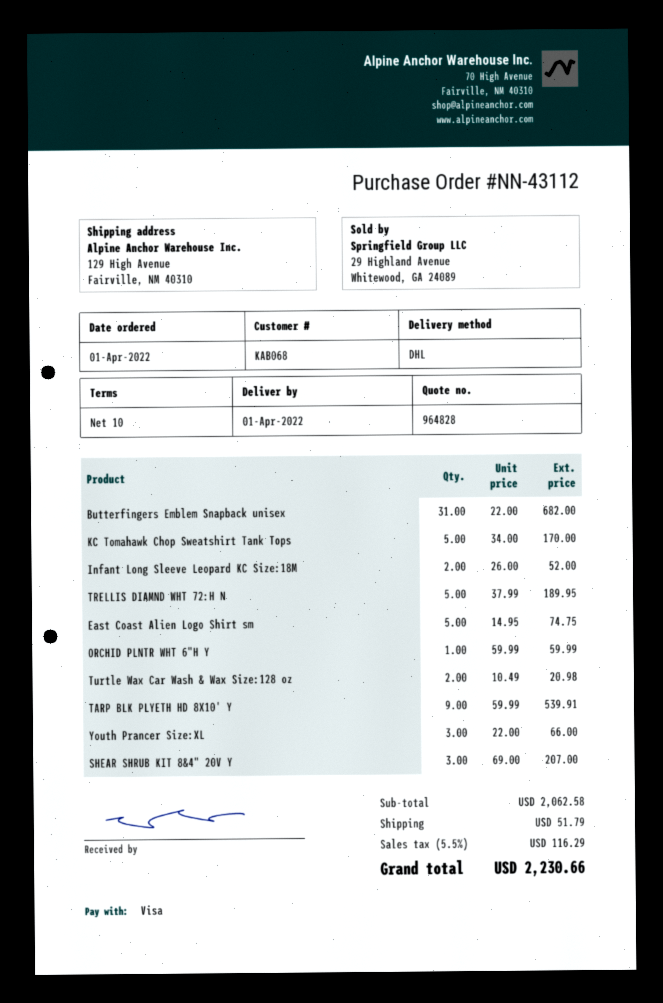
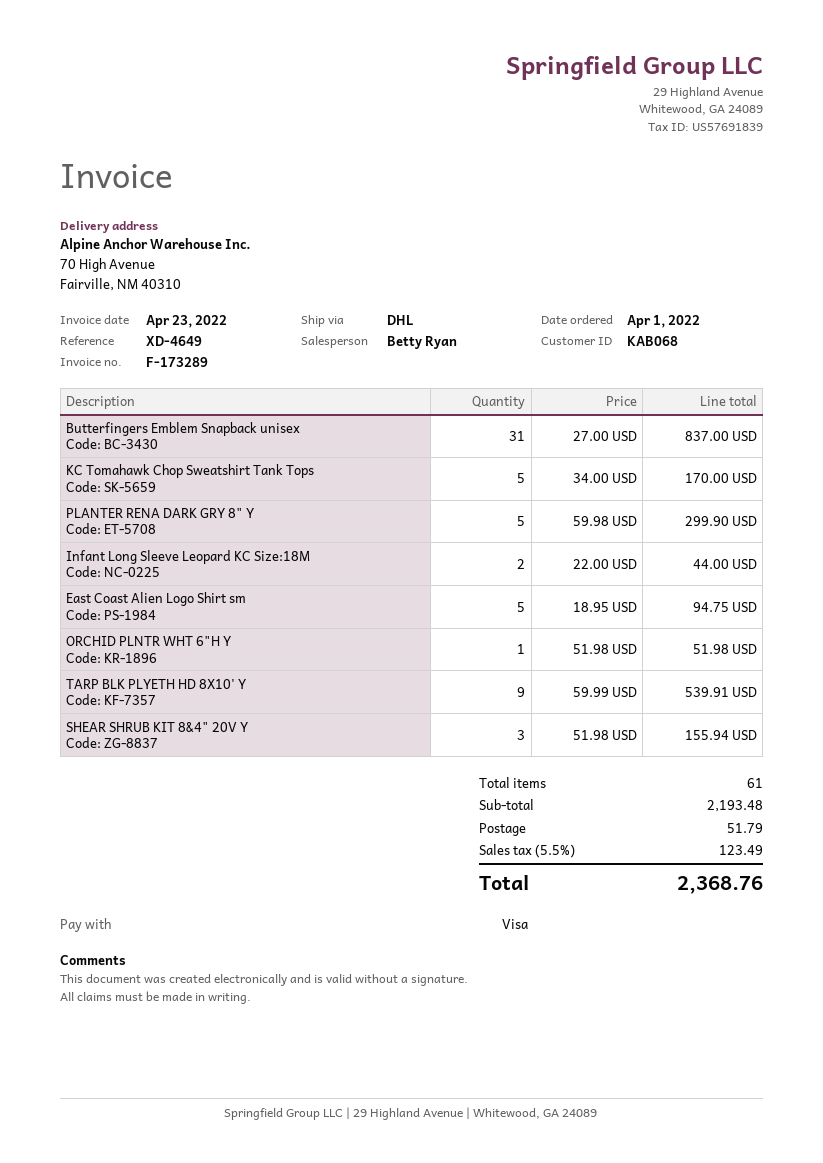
ship to: 129 High Avenue, Fairville, NM 40310 -> 70 High Avenue, Fairville, NM 40310
Butterfingers Emblem Snapback unisex: 31 x 22.00 = 682.00 -> 31 x 27.00 = 837.00
Infant Long Sleeve Leopard KC Size:18M: 2 x 26.00 = 52.00 -> 2 x 22.00 = 44.00
TRELLIS DIAMND WHT 72:H N: 5 x 37.99 = 189.95 -> none
East Coast Alien Logo Shirt sm: 5 x 14.95 = 74.75 -> 5 x 18.95 = 94.75
ORCHID PLNTR WHT 6"H Y: 1 x 59.99 = 59.99 -> 1 x 51.98 = 51.98
Turtle Wax Car Wash & Wax Size:128 oz: 2 x 10.49 = 20.98 -> none
Youth Prancer Size:XL: 3 x 22.00 = 66.00 -> none
SHEAR SHRUB KIT 8&4" 20V Y: 3 x 69.00 = 207.00 -> 3 x 51.98 = 155.94
PLANTER RENA DARK GRY 8" Y: none -> 5 x 59.98 = 299.90
subtotal: 2062.58 -> 2193.48
tax: 5.5% = 116.29 -> 5.5% = 123.49
total: 2230.66 -> 2368.76

